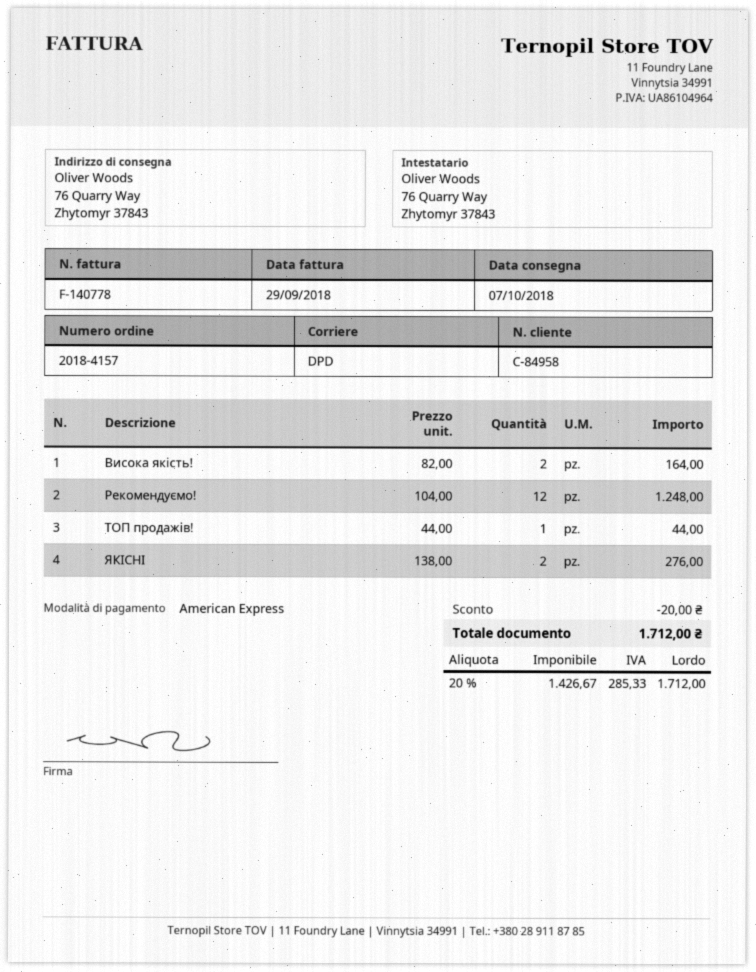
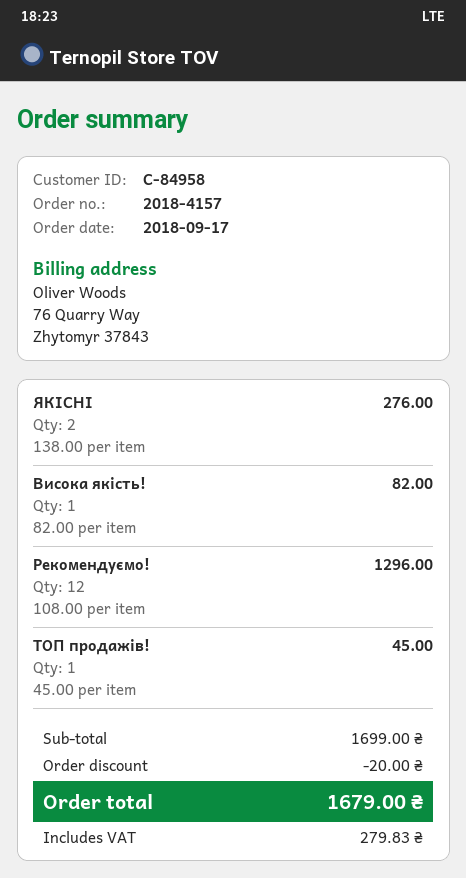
Висока якість!: 2 x 82.00 = 164.00 -> 1 x 82.00 = 82.00
Рекомендуємо!: 12 x 104.00 = 1248.00 -> 12 x 108.00 = 1296.00
ТОП продажів!: 1 x 44.00 = 44.00 -> 1 x 45.00 = 45.00
tax: 285.33 -> 279.83
total: 1712.00 -> 1679.00

